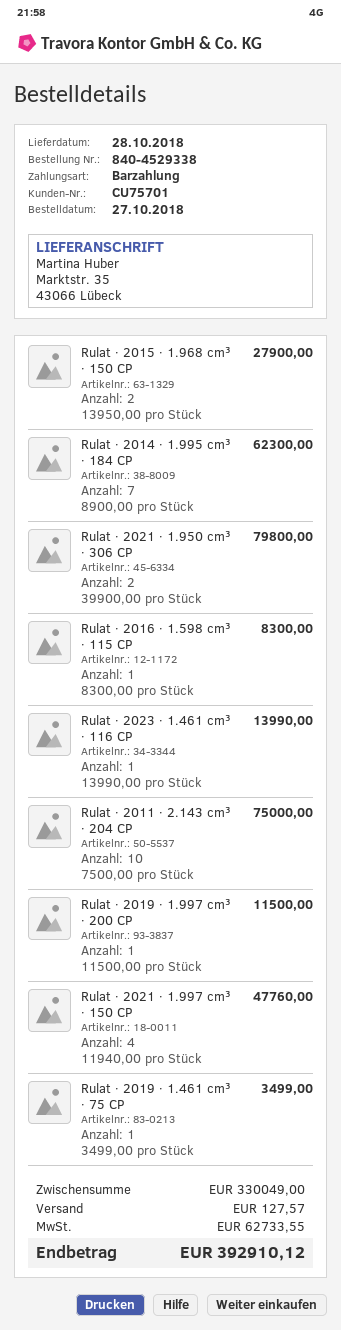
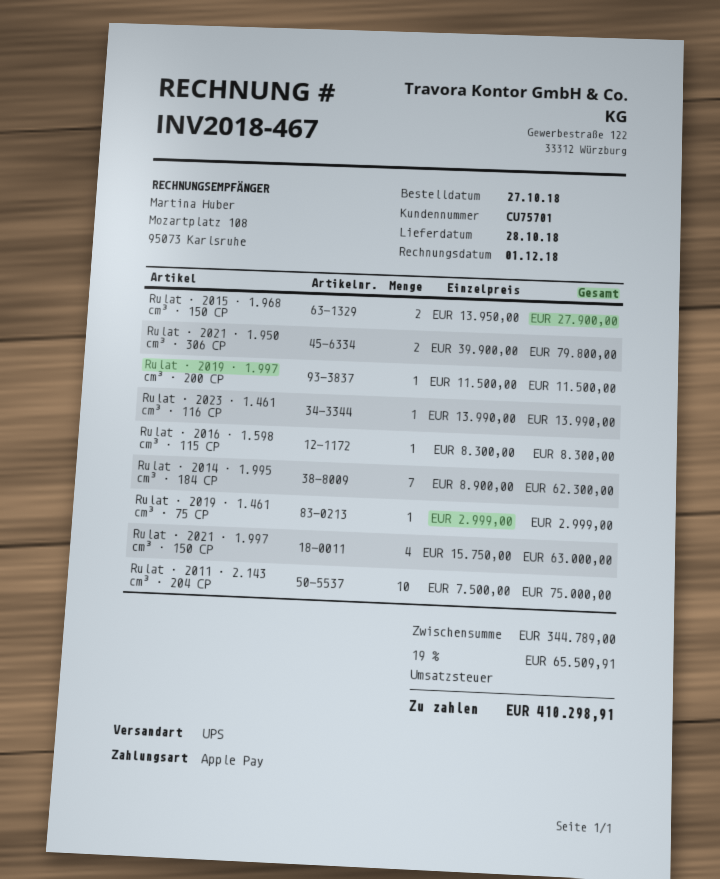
payment method: cash -> Apple Pay
Rulat · 2021 · 1.997 cm³ · 150 CP: 4 x 11940.00 = 47760.00 -> 4 x 15750.00 = 63000.00
Rulat · 2019 · 1.461 cm³ · 75 CP: 1 x 3499.00 = 3499.00 -> 1 x 2999.00 = 2999.00
subtotal: 330049.00 -> 344789.00
shipping: 127.57 -> none
tax: 62733.55 -> 65509.91
total: 392910.12 -> 410298.91

